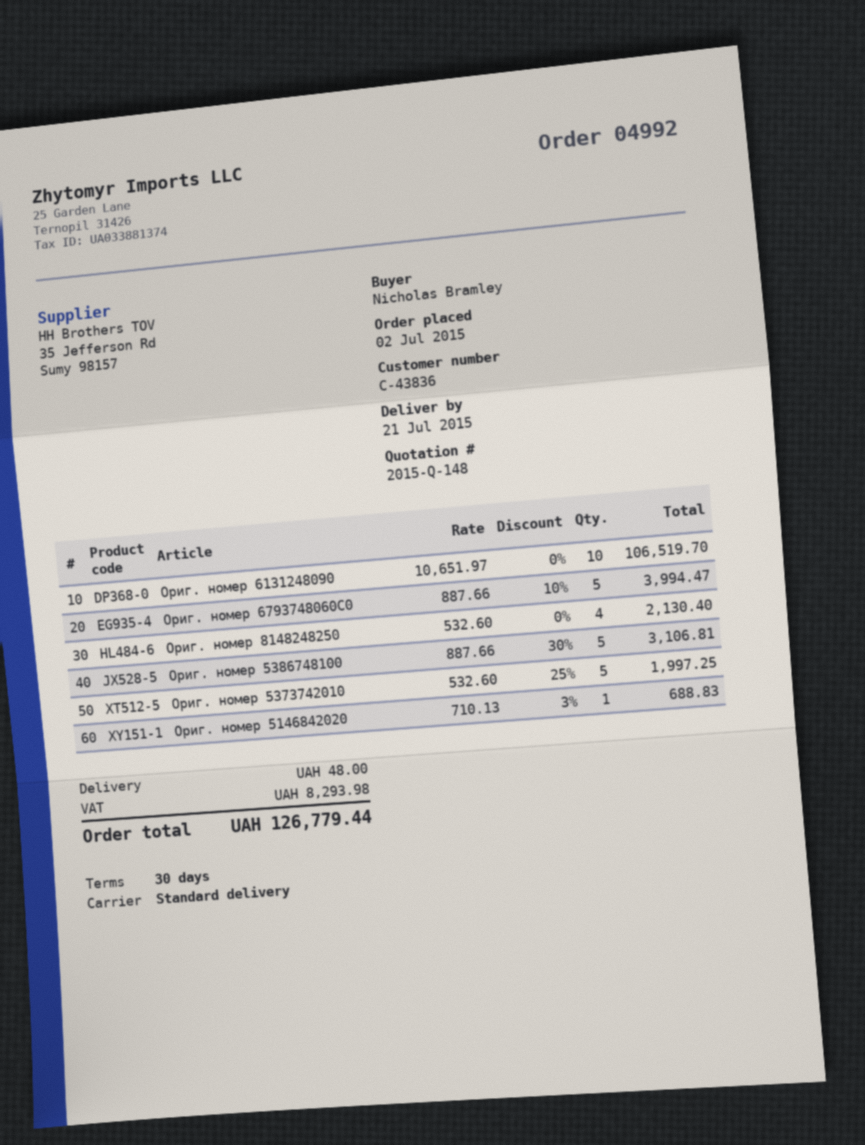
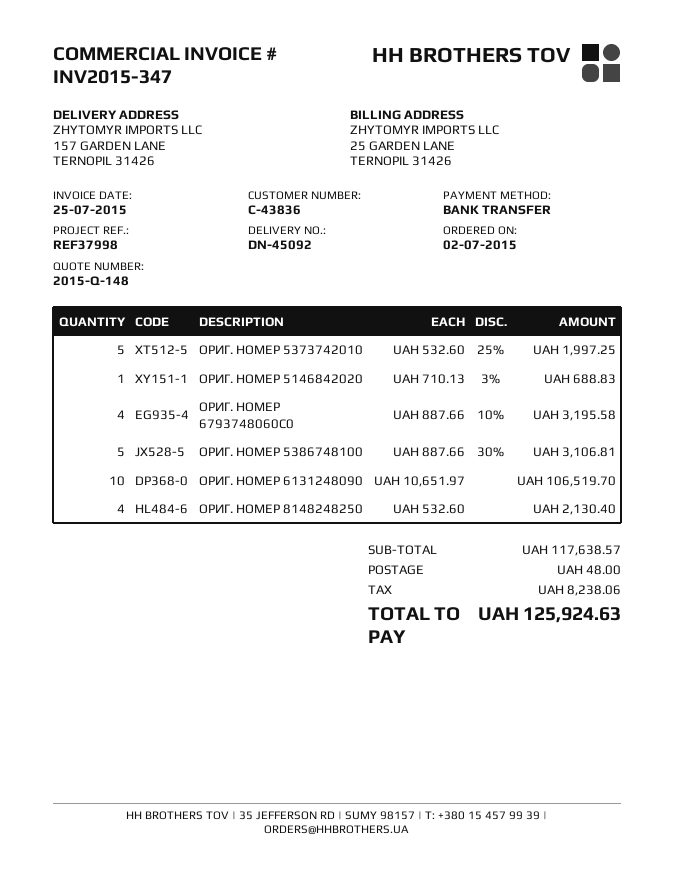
Ориг. номер 6793748060C0: 5 x 887.66 - 10% = 3994.47 -> 4 x 887.66 - 10% = 3195.58
tax: 8293.98 -> 8238.06
total: 126779.44 -> 125924.63

